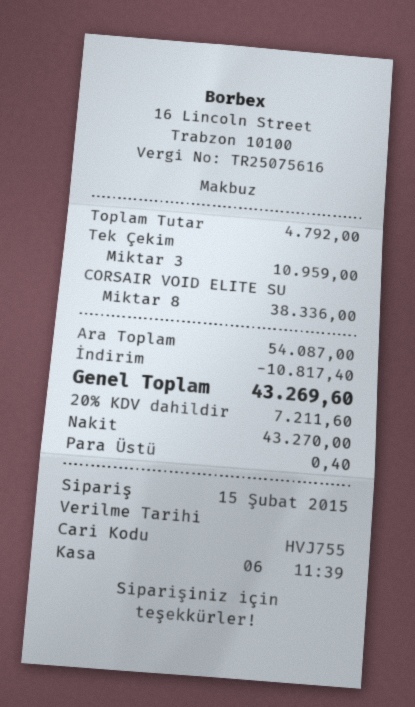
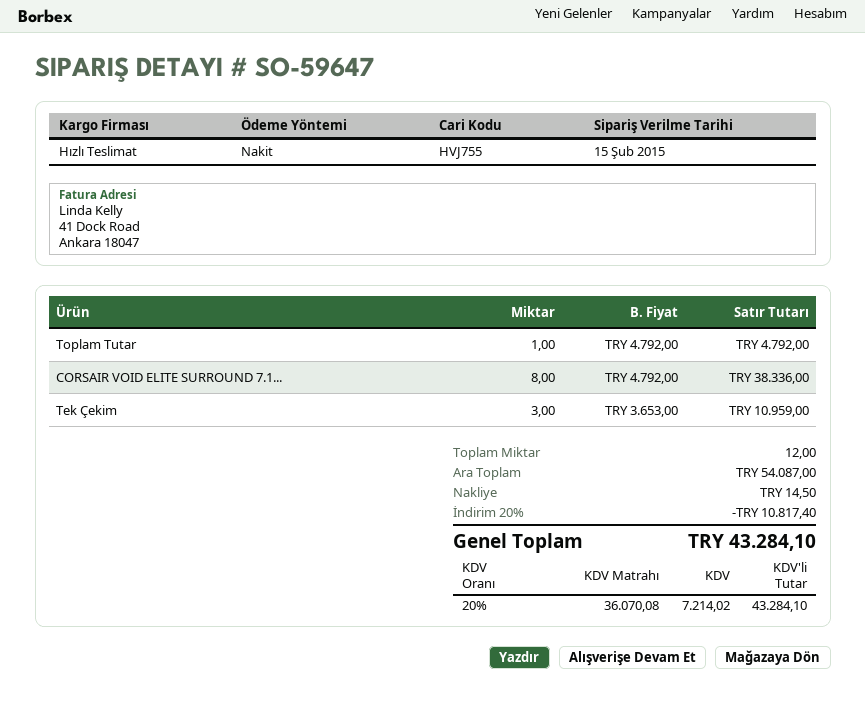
shipping: none -> 14.50
tax: 20% = 7211.60 -> 20% = 7214.02
total: 43269.60 -> 43284.10

